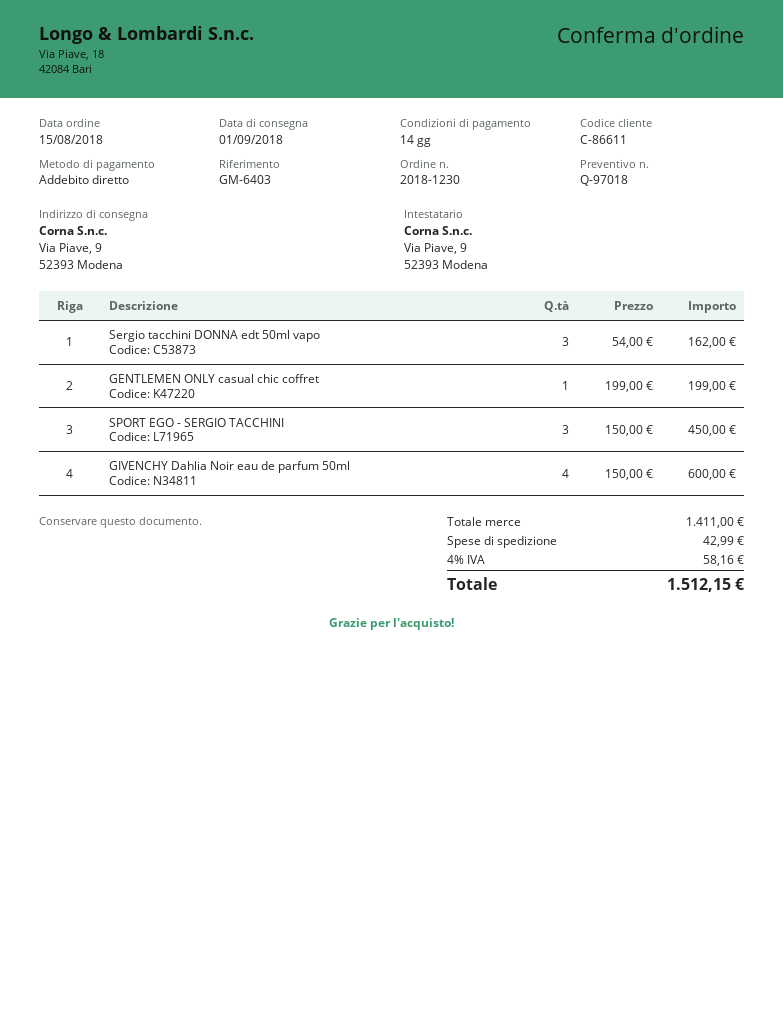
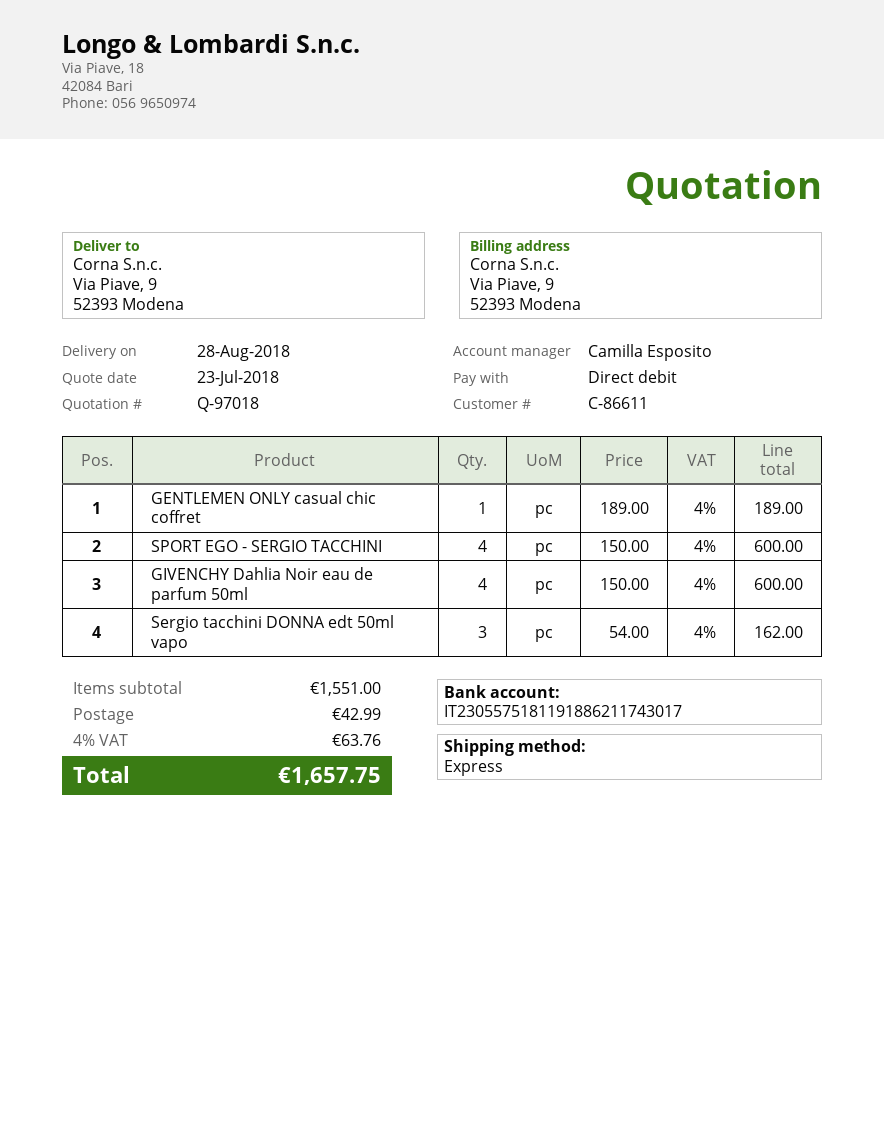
delivery date: 2018-09-01 -> 2018-08-28
GENTLEMEN ONLY casual chic coffret: 1 x 199.00 = 199.00 -> 1 x 189.00 = 189.00
SPORT EGO - SERGIO TACCHINI: 3 x 150.00 = 450.00 -> 4 x 150.00 = 600.00
subtotal: 1411.00 -> 1551.00
tax: 4% = 58.16 -> 4% = 63.76
total: 1512.15 -> 1657.75

